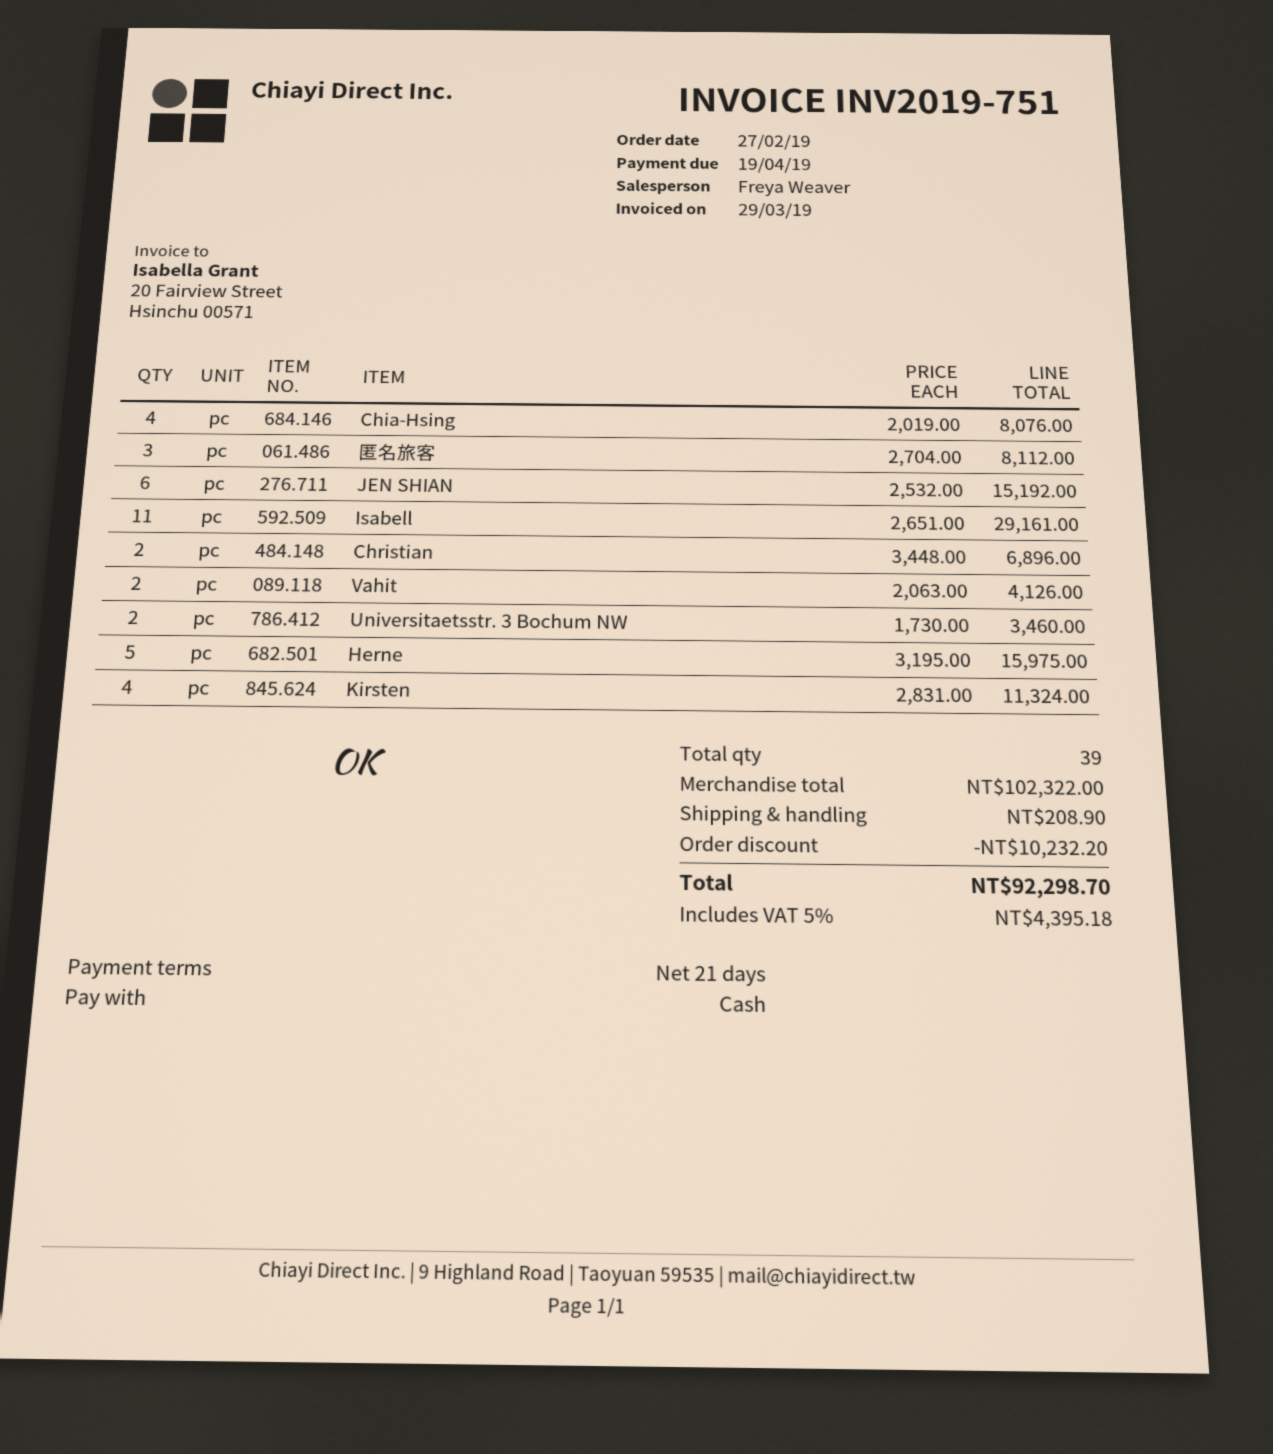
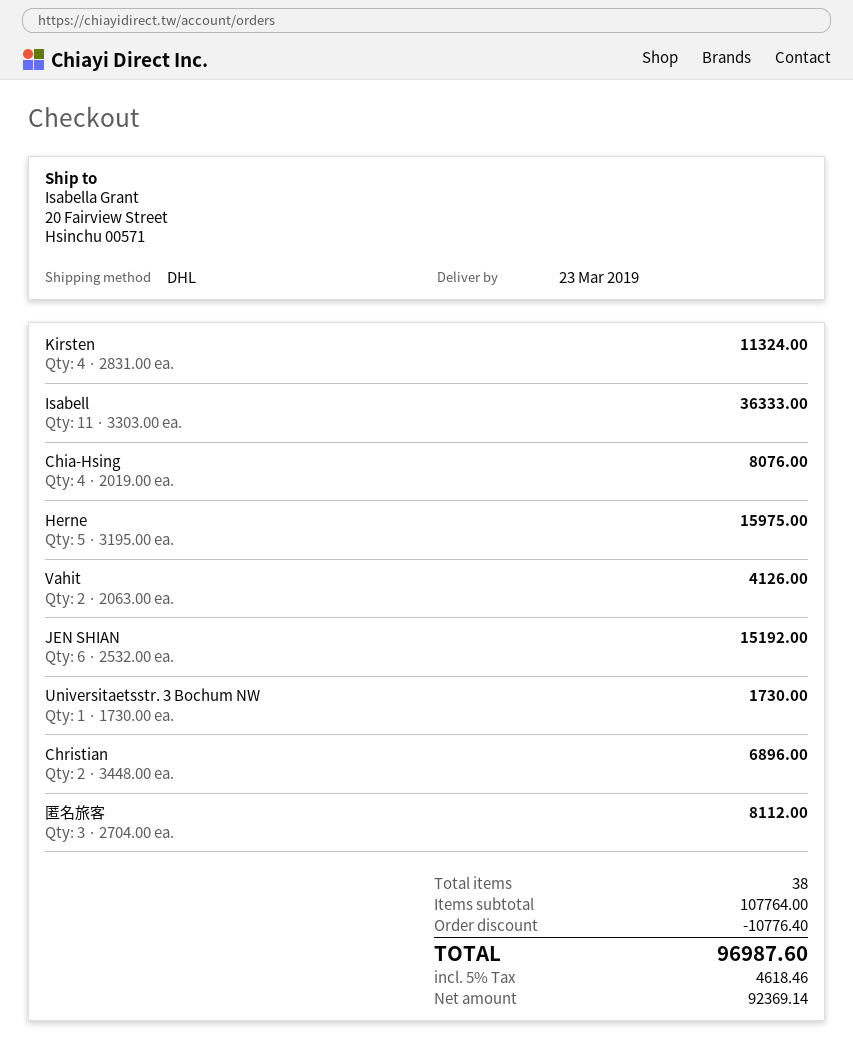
Isabell: 11 x 2651.00 = 29161.00 -> 11 x 3303.00 = 36333.00
Universitaetsstr. 3 Bochum NW: 2 x 1730.00 = 3460.00 -> 1 x 1730.00 = 1730.00
total quantity: 39 -> 38
subtotal: 102322.00 -> 107764.00
discount: 10232.20 -> 10776.40
shipping: 208.90 -> none
tax: 5% = 4395.18 -> 5% = 4618.46
total: 92298.70 -> 96987.60

